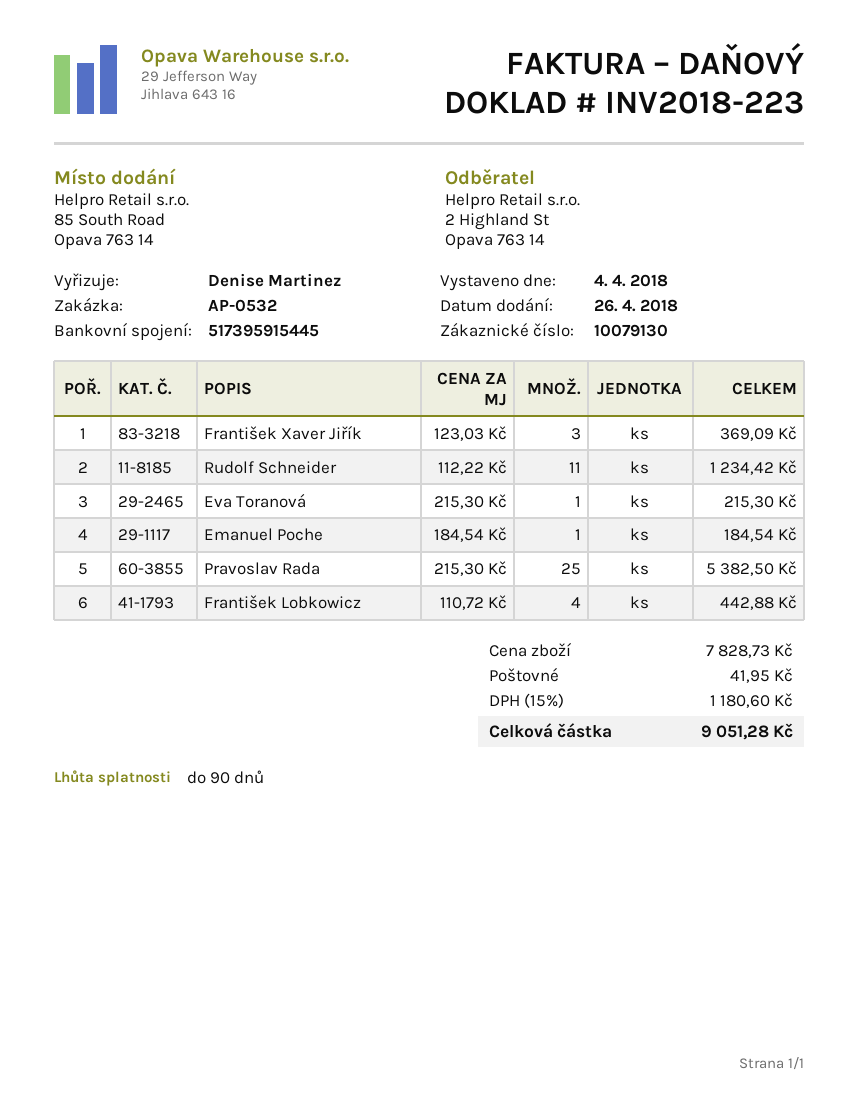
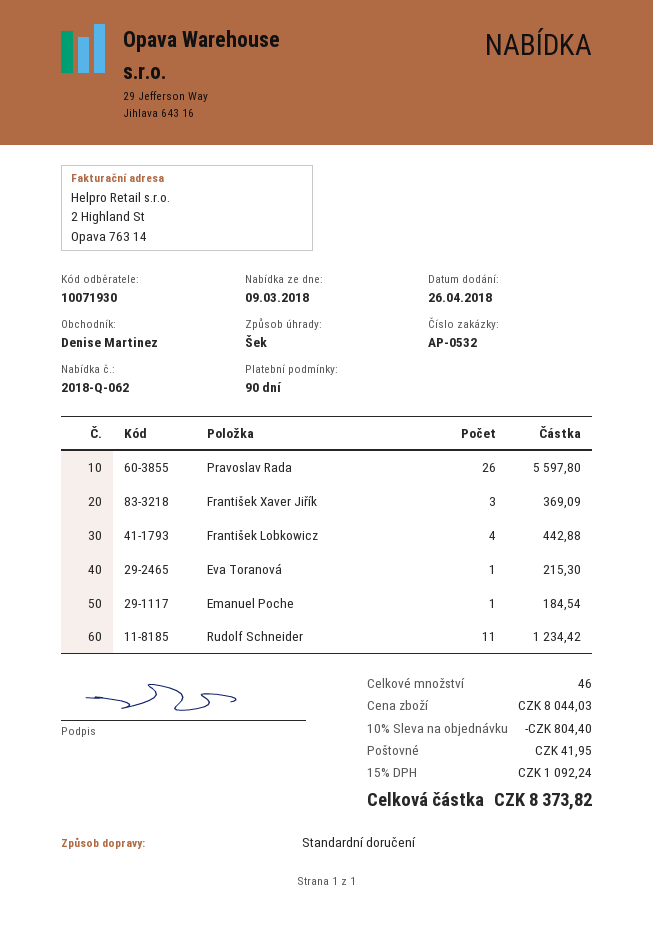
customer number: 10079130 -> 10071930
Pravoslav Rada: 25 for 5382.50 -> 26 for 5597.80
subtotal: 7828.73 -> 8044.03
discount: none -> 10% = 804.40
tax: 15% = 1180.60 -> 15% = 1092.24
total: 9051.28 -> 8373.82

